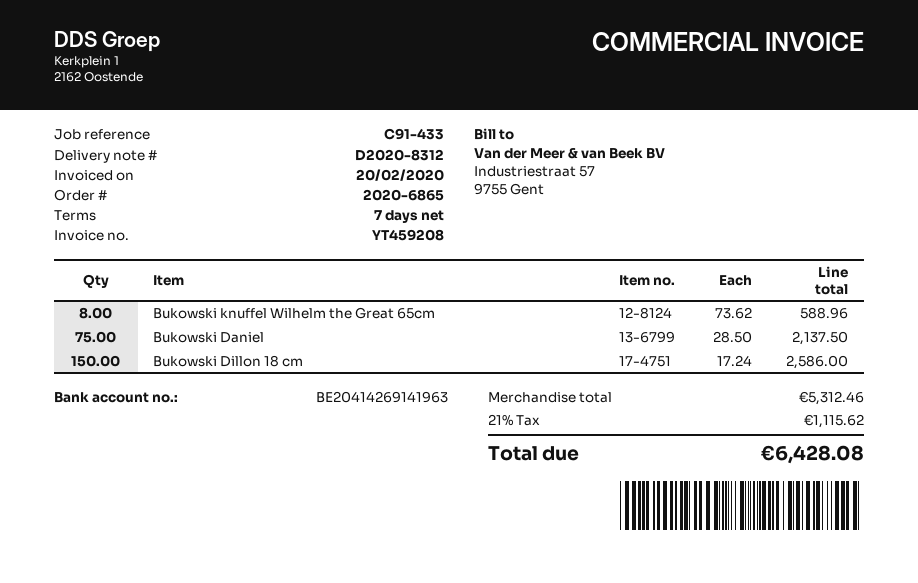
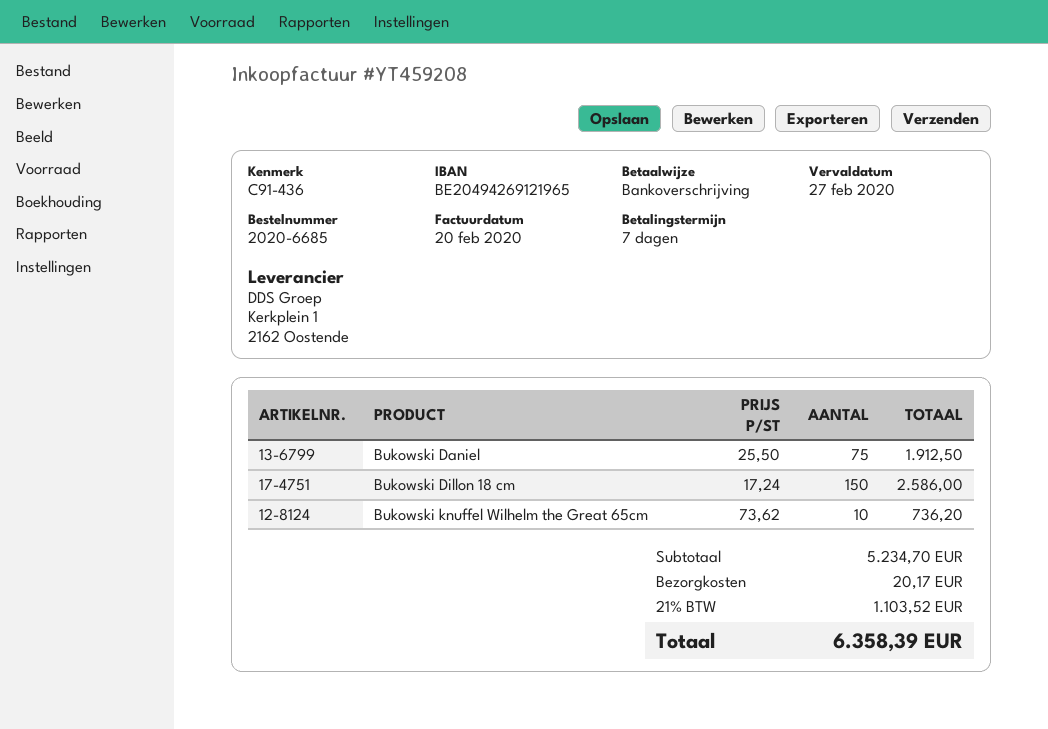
order number: 2020-6865 -> 2020-6685
reference: C91-433 -> C91-436
bank account: BE20414269141963 -> BE20494269121965
Bukowski knuffel Wilhelm the Great 65cm: 8 x 73.62 = 588.96 -> 10 x 73.62 = 736.20
Bukowski Daniel: 75 x 28.50 = 2137.50 -> 75 x 25.50 = 1912.50
subtotal: 5312.46 -> 5234.70
shipping: none -> 20.17
tax: 21% = 1115.62 -> 21% = 1103.52
total: 6428.08 -> 6358.39

